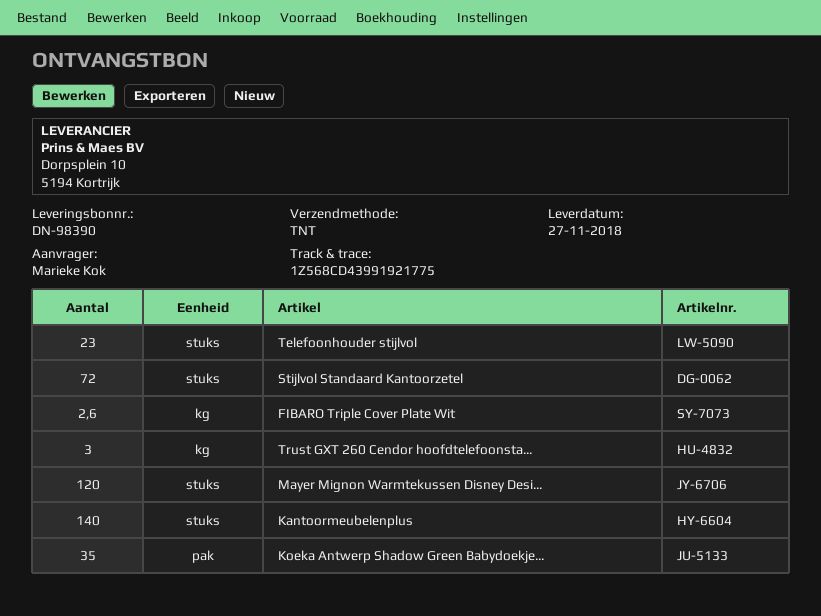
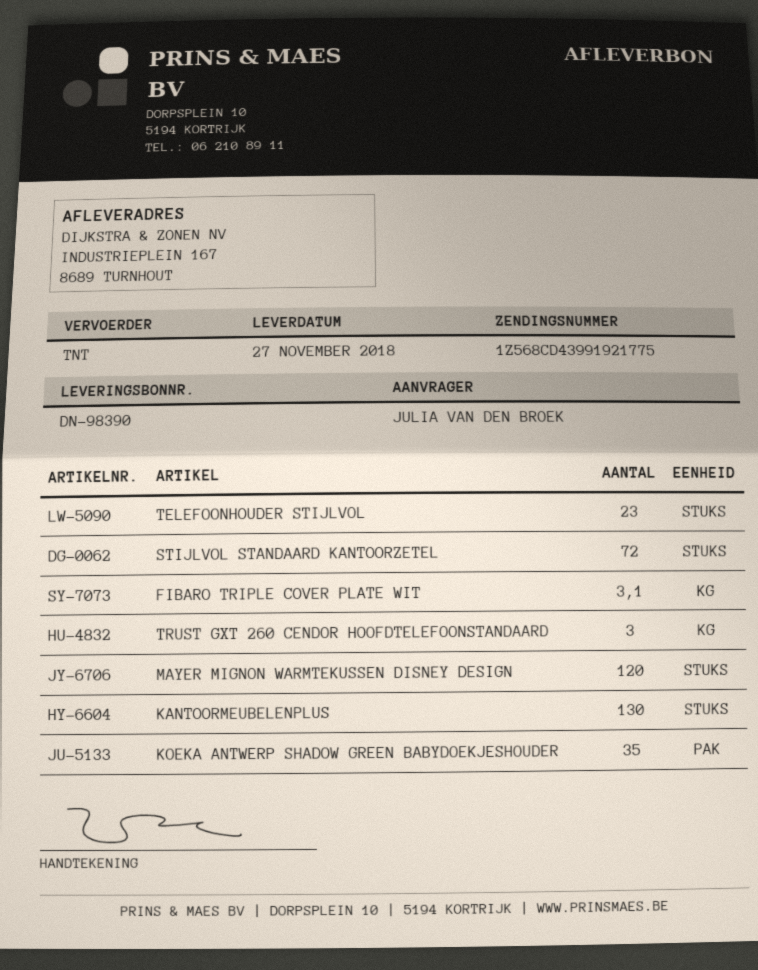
ordered by: Marieke Kok -> JULIA VAN DEN BROEK
FIBARO Triple Cover Plate Wit: 2.6 -> 3.1
Kantoormeubelenplus: 140 -> 130

